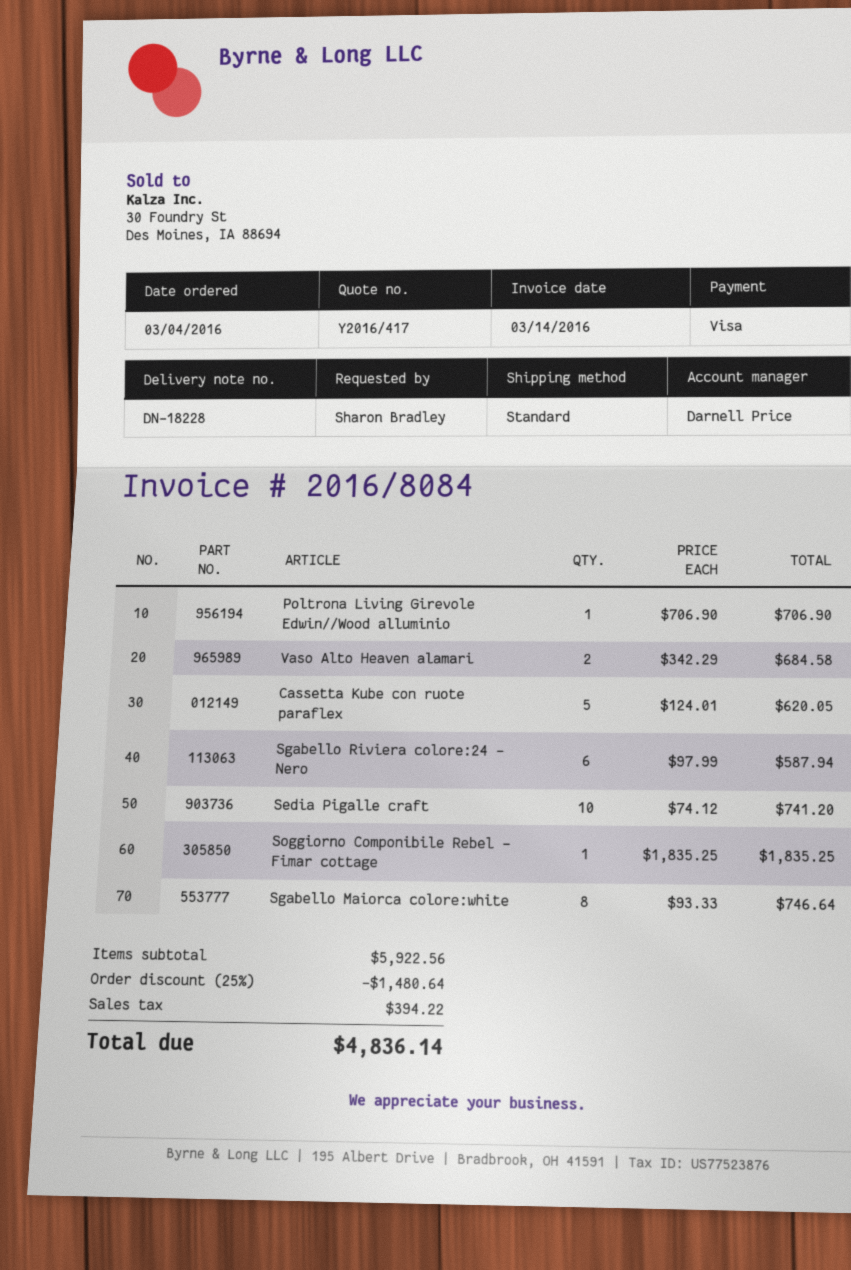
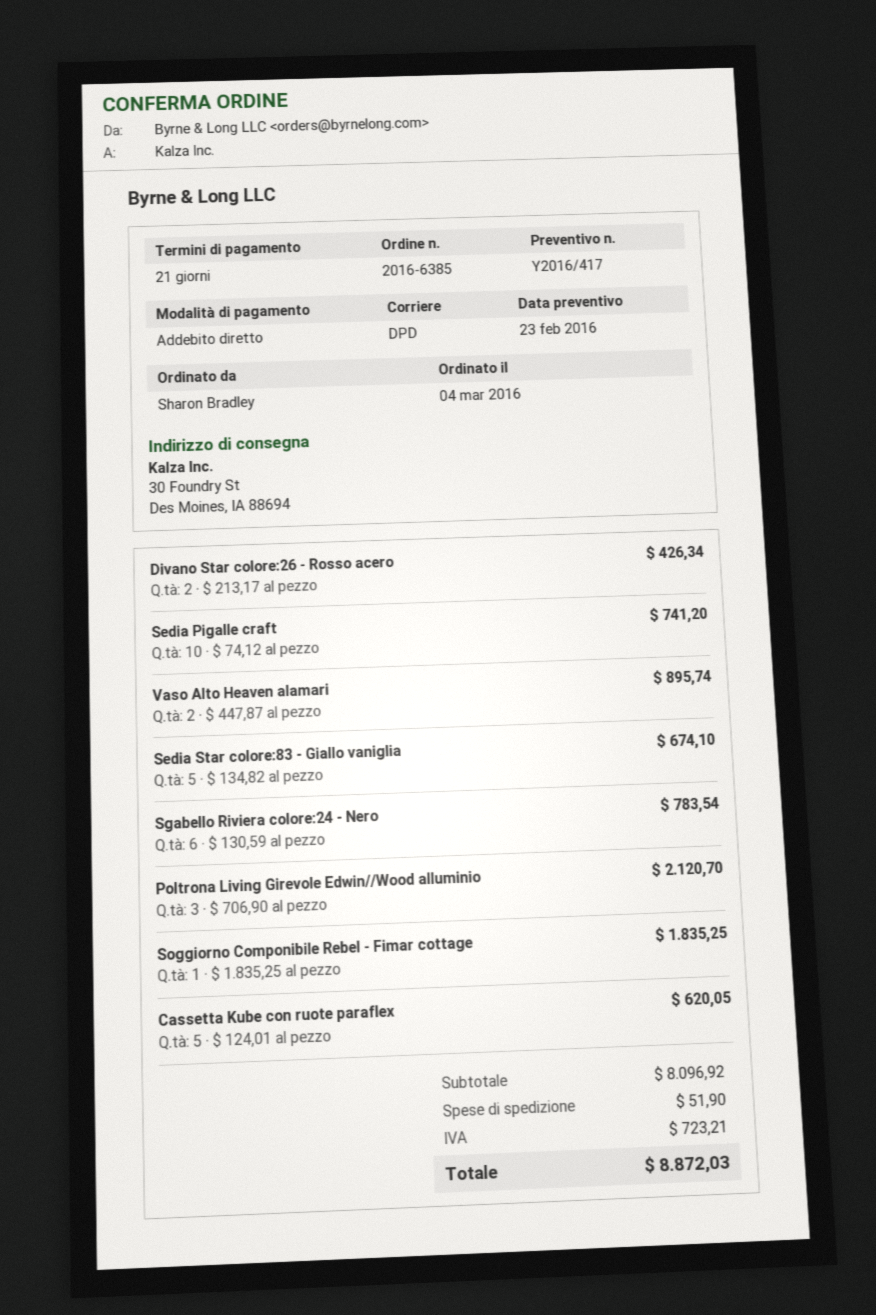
payment method: Visa -> direct debit
shipping method: standard -> DPD
Poltrona Living Girevole Edwin//Wood alluminio: 1 x 706.90 = 706.90 -> 3 x 706.90 = 2120.70
Vaso Alto Heaven alamari: 2 x 342.29 = 684.58 -> 2 x 447.87 = 895.74
Sgabello Riviera colore:24 - Nero: 6 x 97.99 = 587.94 -> 6 x 130.59 = 783.54
Sgabello Maiorca colore:white: 8 x 93.33 = 746.64 -> none
Divano Star colore:26 - Rosso acero: none -> 2 x 213.17 = 426.34
Sedia Star colore:83 - Giallo vaniglia: none -> 5 x 134.82 = 674.10
subtotal: 5922.56 -> 8096.92
discount: 25% = 1480.64 -> none
shipping: none -> 51.90
tax: 394.22 -> 723.21
total: 4836.14 -> 8872.03

